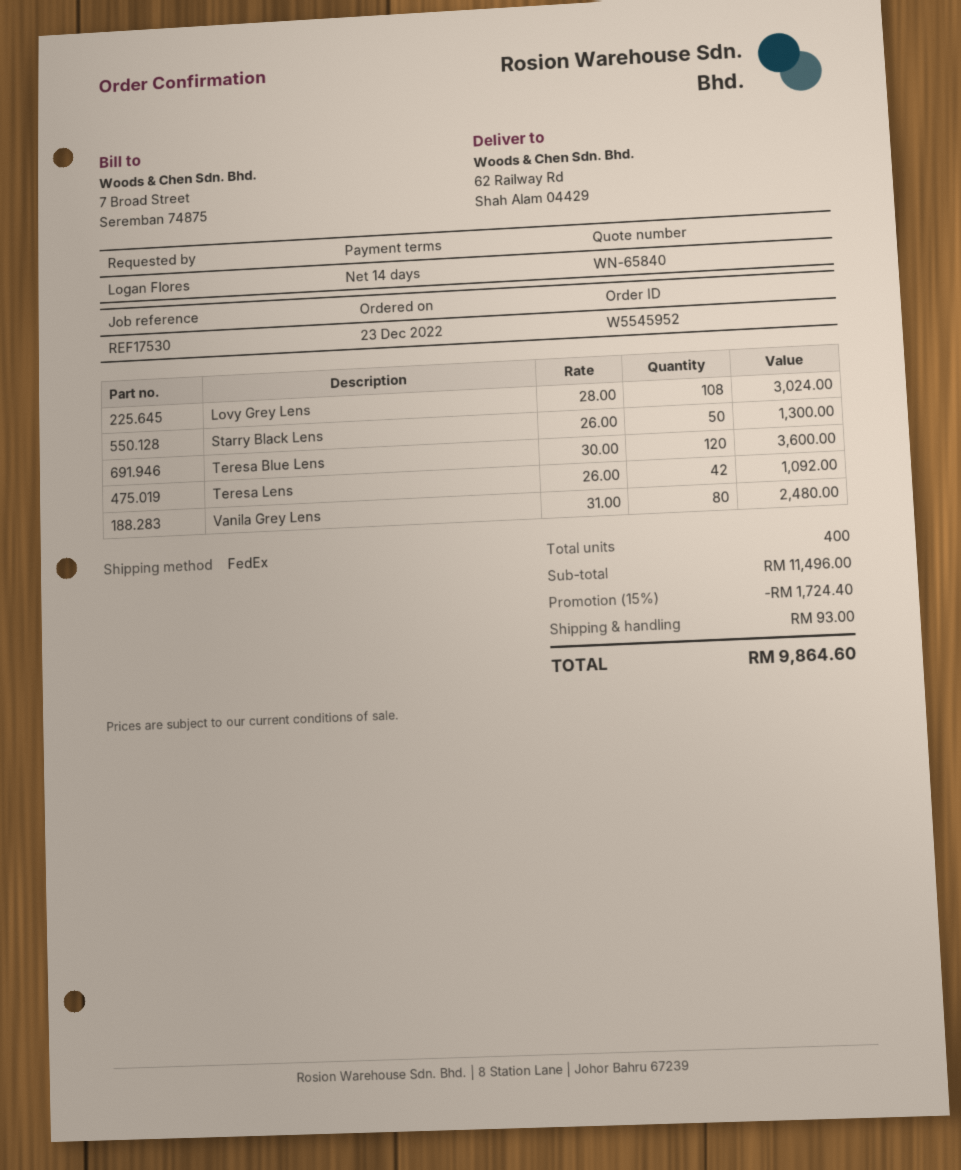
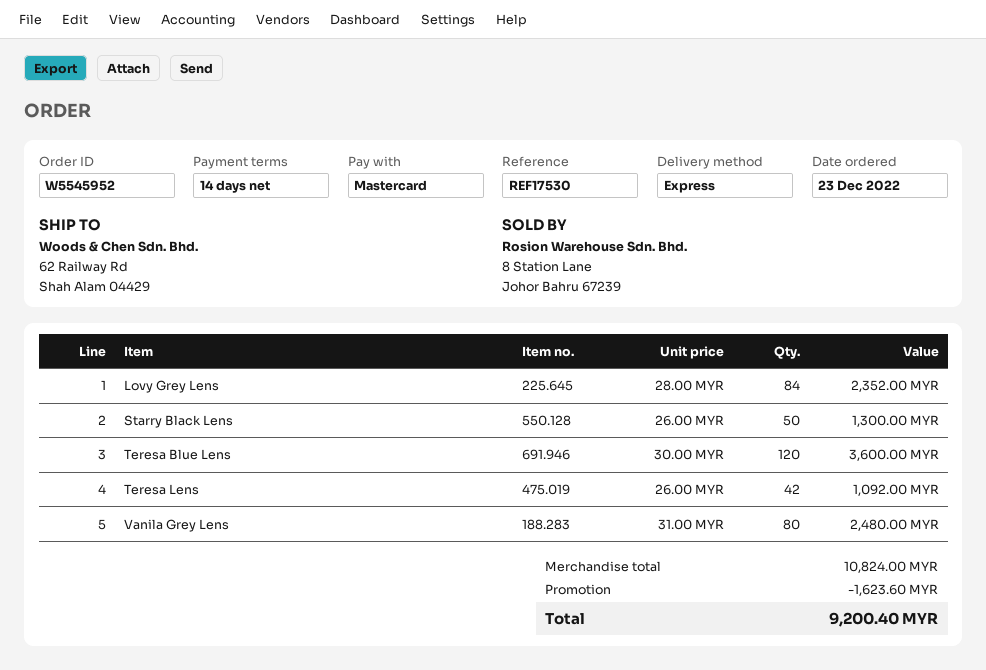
shipping method: FedEx -> express
Lovy Grey Lens: 108 x 28.00 = 3024.00 -> 84 x 28.00 = 2352.00
subtotal: 11496.00 -> 10824.00
discount: 1724.40 -> 1623.60
shipping: 93.00 -> none
total: 9864.60 -> 9200.40

